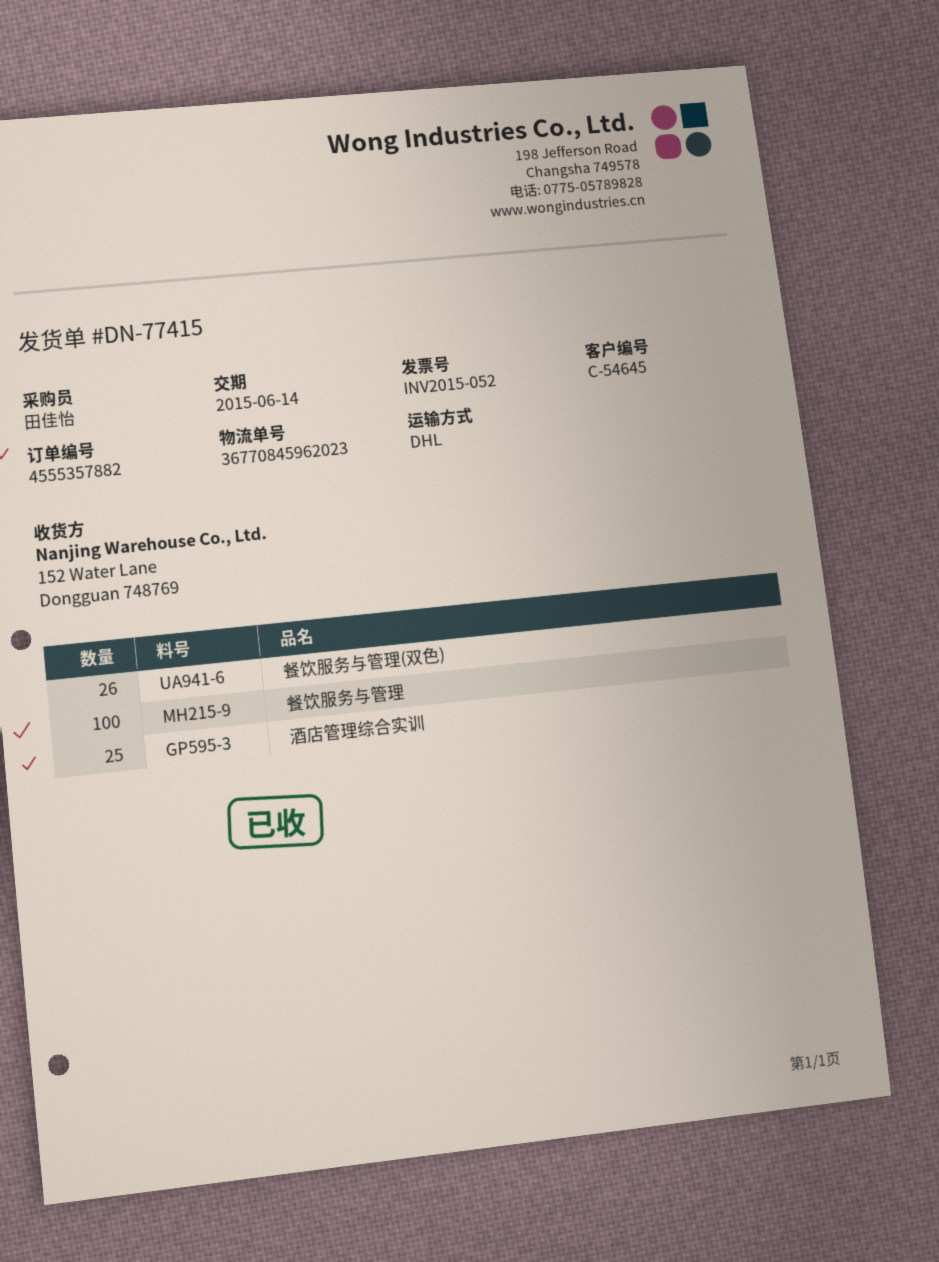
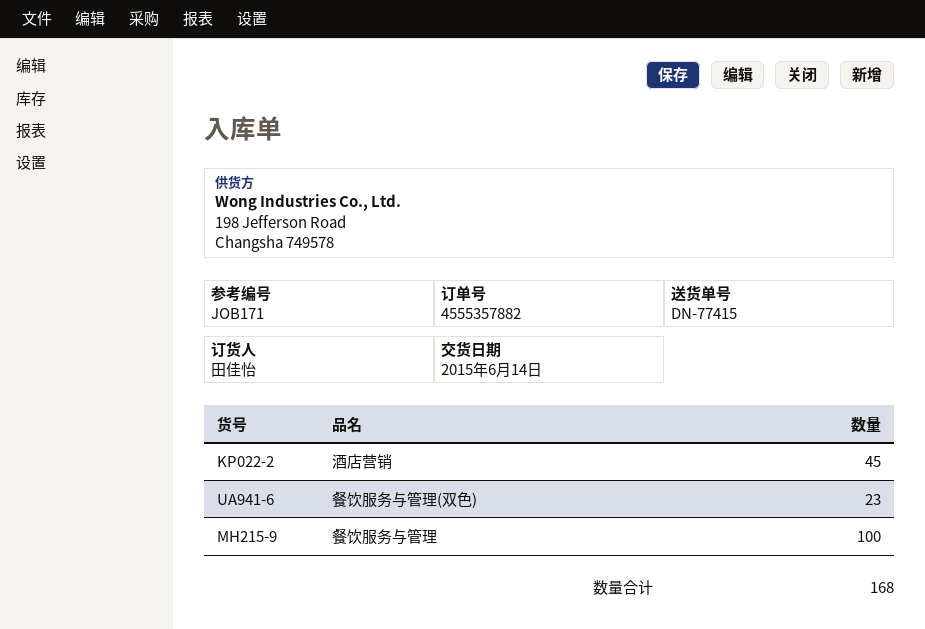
餐饮服务与管理(双色): 26 -> 23
酒店管理综合实训: 25 -> none
酒店营销: none -> 45

